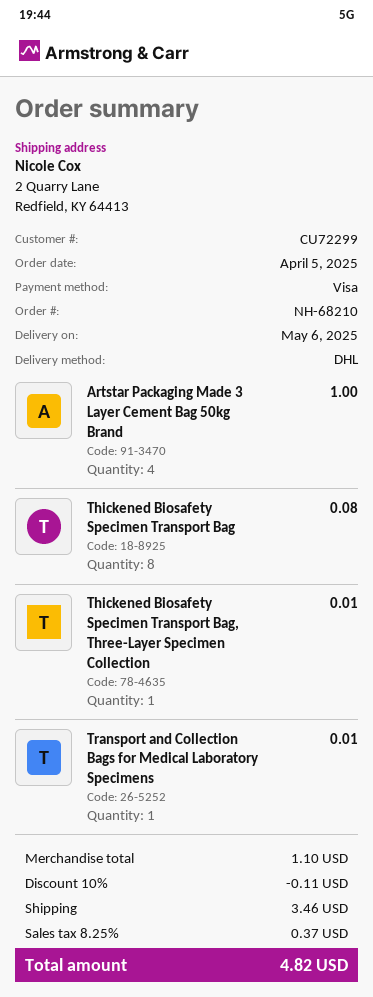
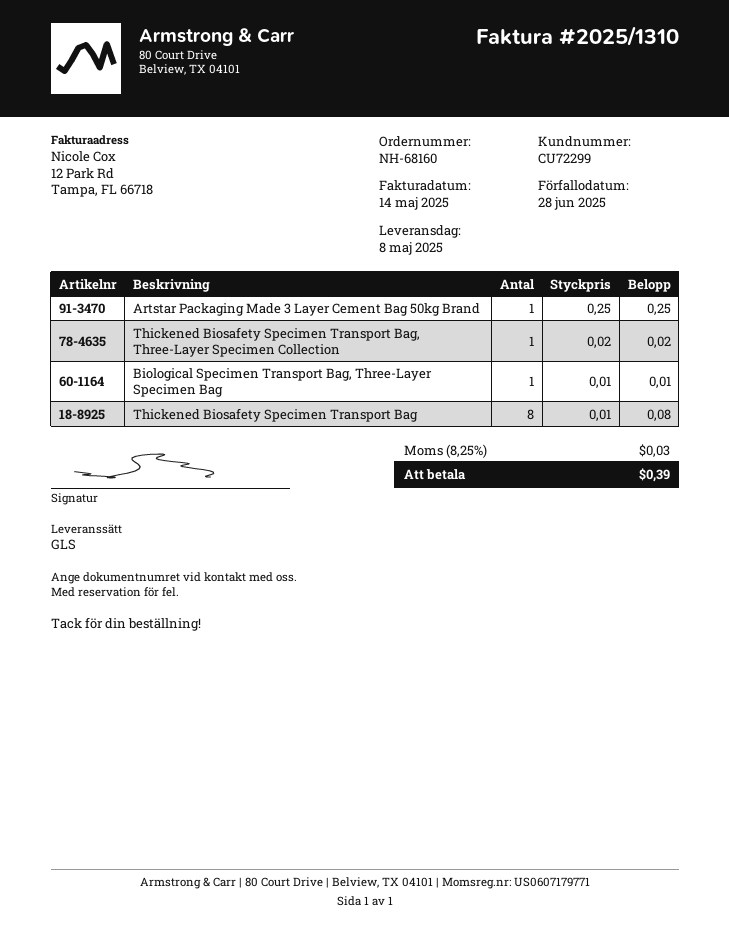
order number: NH-68210 -> NH-68160
delivery date: 2025-05-06 -> 2025-05-08
shipping method: DHL -> GLS
Artstar Packaging Made 3 Layer Cement Bag 50kg Brand: 4 for 1.00 -> 1 for 0.25
Thickened Biosafety Specimen Transport Bag, Three-Layer Specimen Collection: 1 for 0.01 -> 1 for 0.02
Transport and Collection Bags for Medical Laboratory Specimens: 1 for 0.01 -> none
Biological Specimen Transport Bag, Three-Layer Specimen Bag: none -> 1 for 0.01
discount: 10% = 0.11 -> none
shipping: 3.46 -> none
tax: 8.25% = 0.37 -> 8.25% = 0.03
total: 4.82 -> 0.39

